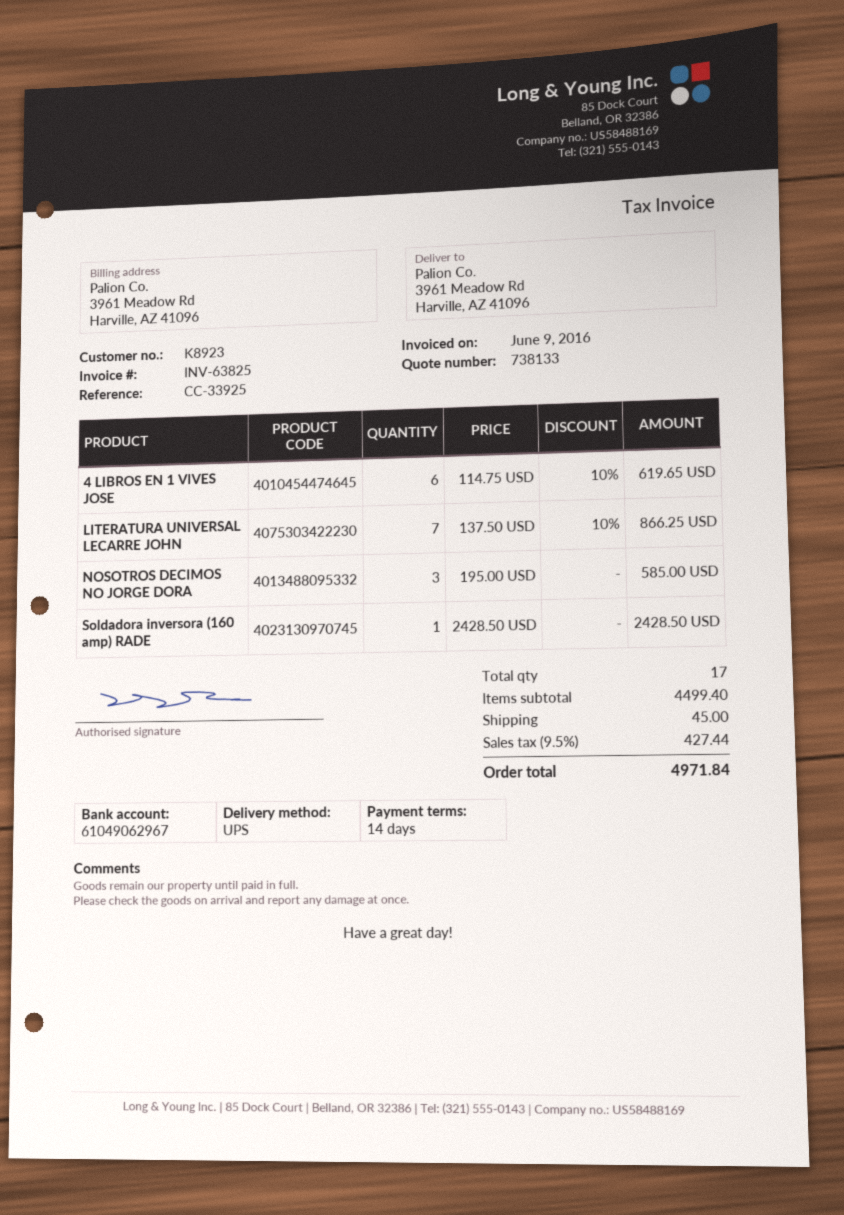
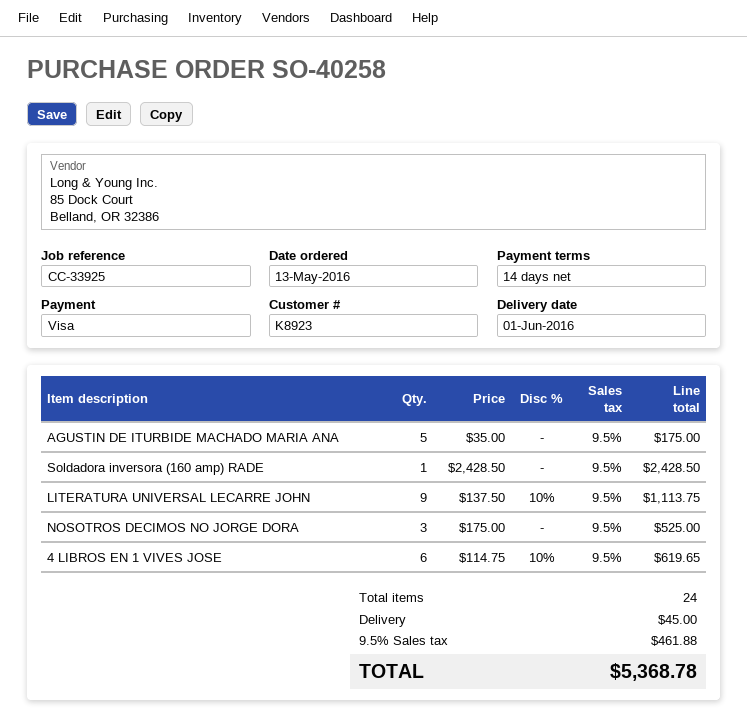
LITERATURA UNIVERSAL LECARRE JOHN: 7 x 137.50 - 10% = 866.25 -> 9 x 137.50 - 10% = 1113.75
NOSOTROS DECIMOS NO JORGE DORA: 3 x 195.00 = 585.00 -> 3 x 175.00 = 525.00
AGUSTIN DE ITURBIDE MACHADO MARIA ANA: none -> 5 x 35.00 = 175.00
total quantity: 17 -> 24
tax: 9.5% = 427.44 -> 9.5% = 461.88
total: 4971.84 -> 5368.78

